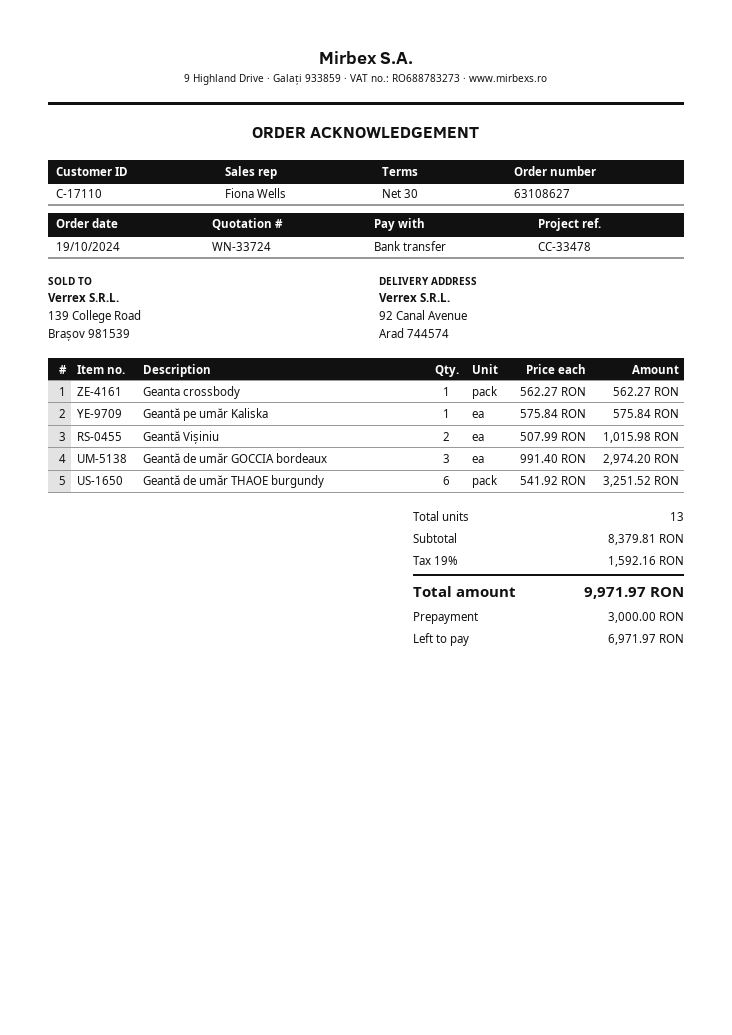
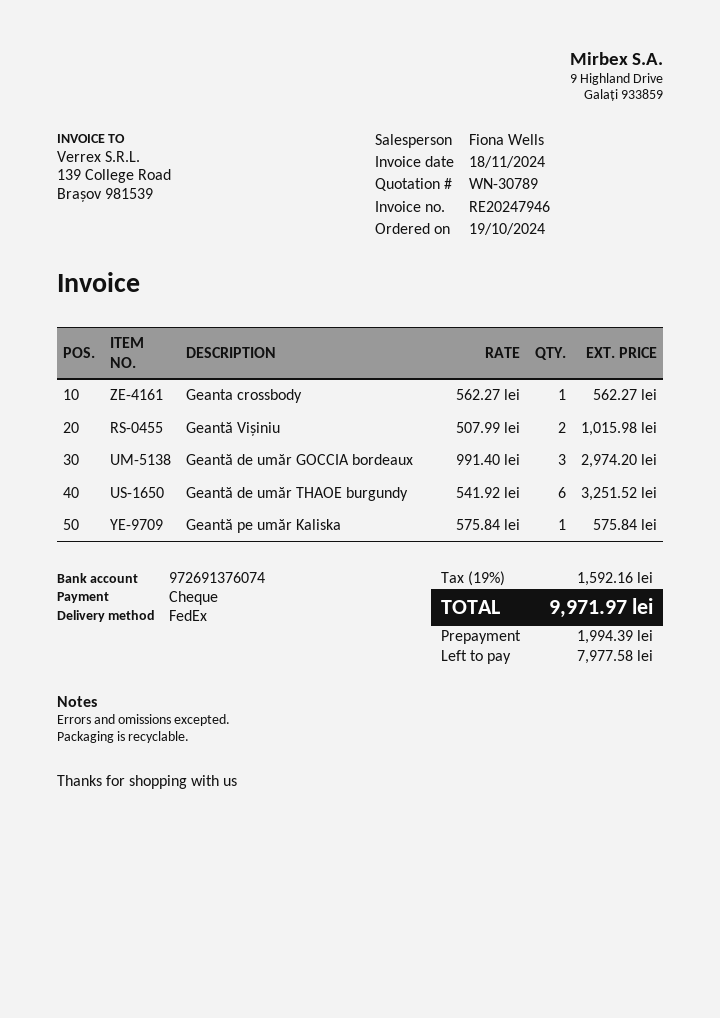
quote number: WN-33724 -> WN-30789
payment method: bank transfer -> cheque
deposit: 3000.00 -> 1994.39
balance: 6971.97 -> 7977.58

